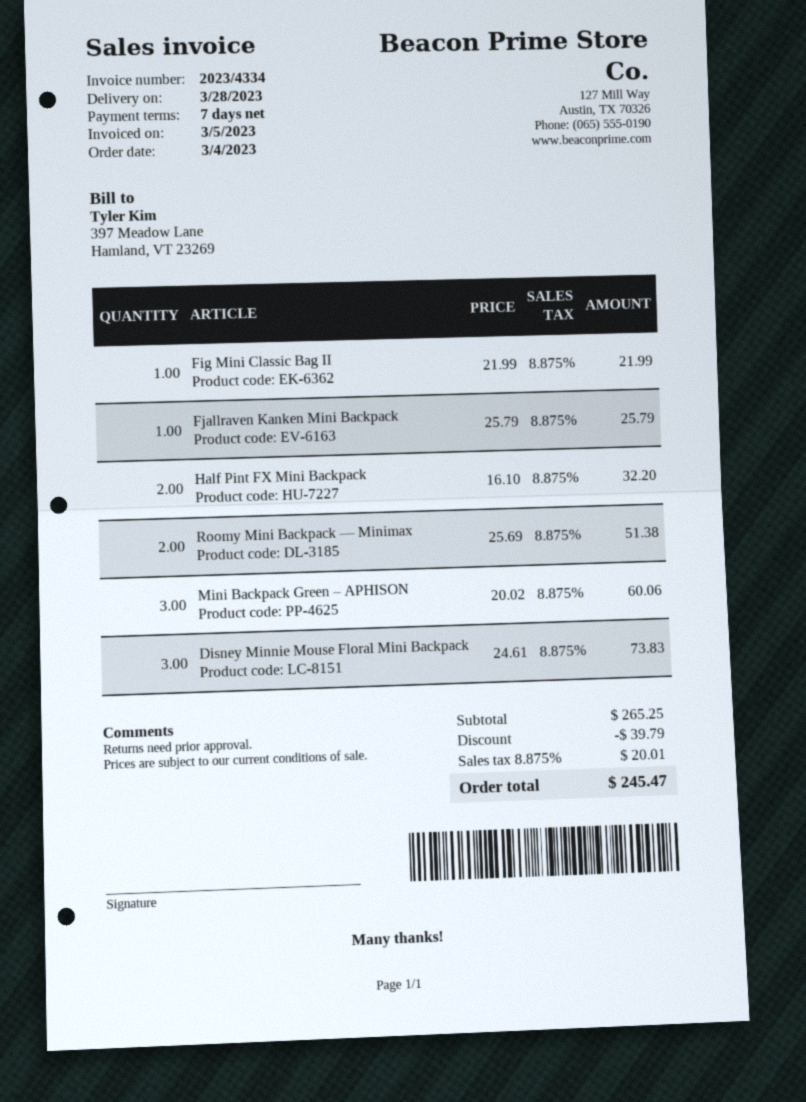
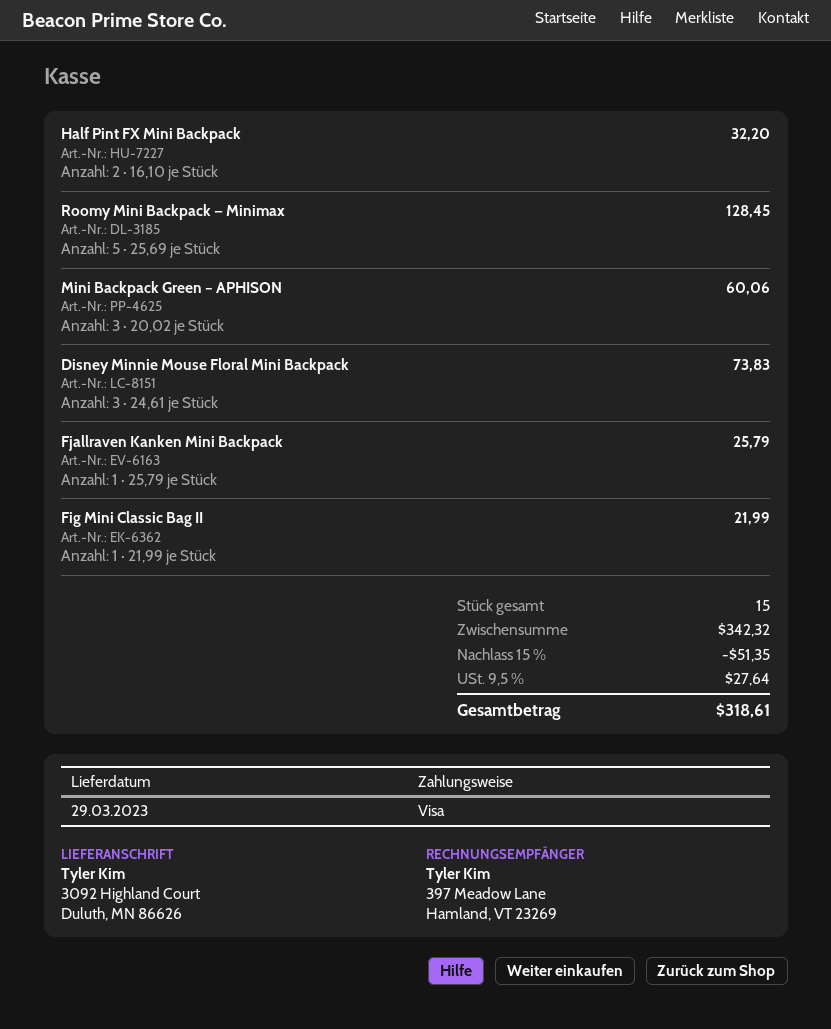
delivery date: 2023-03-28 -> 2023-03-29
Roomy Mini Backpack — Minimax: 2 x 25.69 = 51.38 -> 5 x 25.69 = 128.45
subtotal: 265.25 -> 342.32
discount: 39.79 -> 51.35
tax: 8.875% = 20.01 -> 9.5% = 27.64
total: 245.47 -> 318.61

